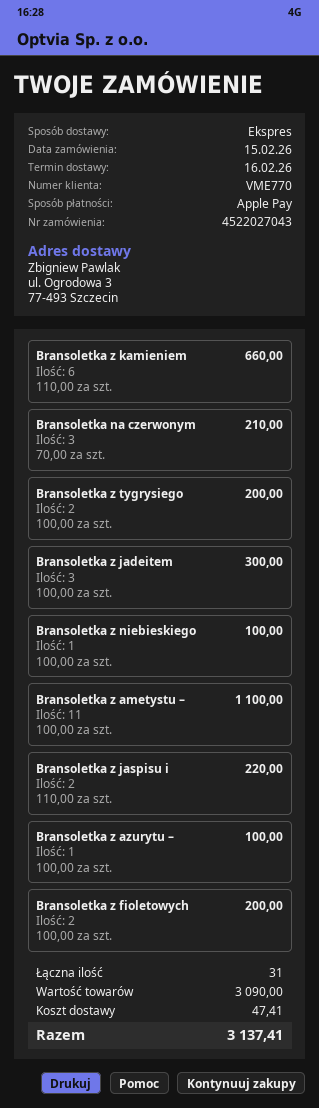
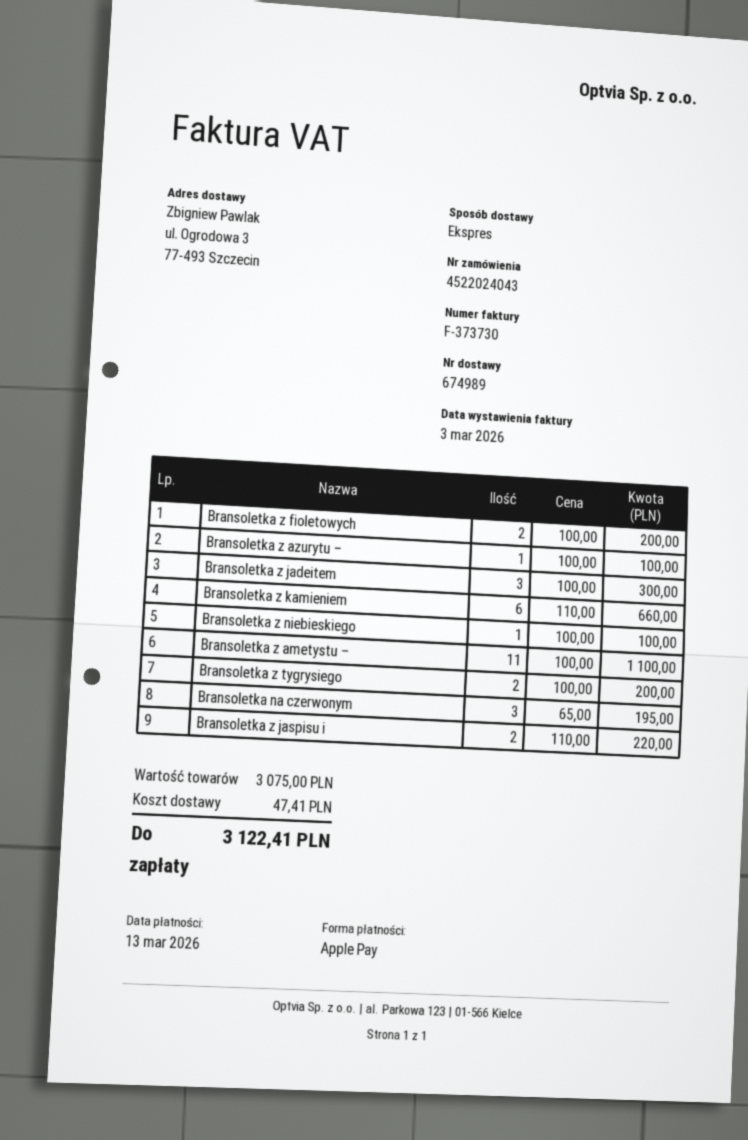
order number: 4522027043 -> 4522024043
Bransoletka na czerwonym: 3 x 70.00 = 210.00 -> 3 x 65.00 = 195.00
subtotal: 3090.00 -> 3075.00
total: 3137.41 -> 3122.41

